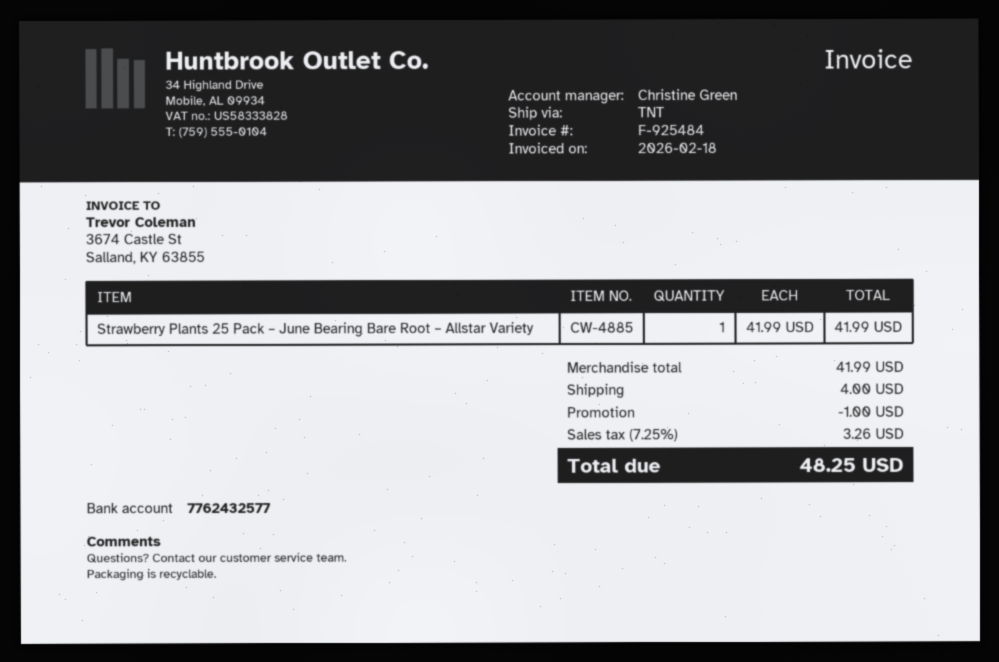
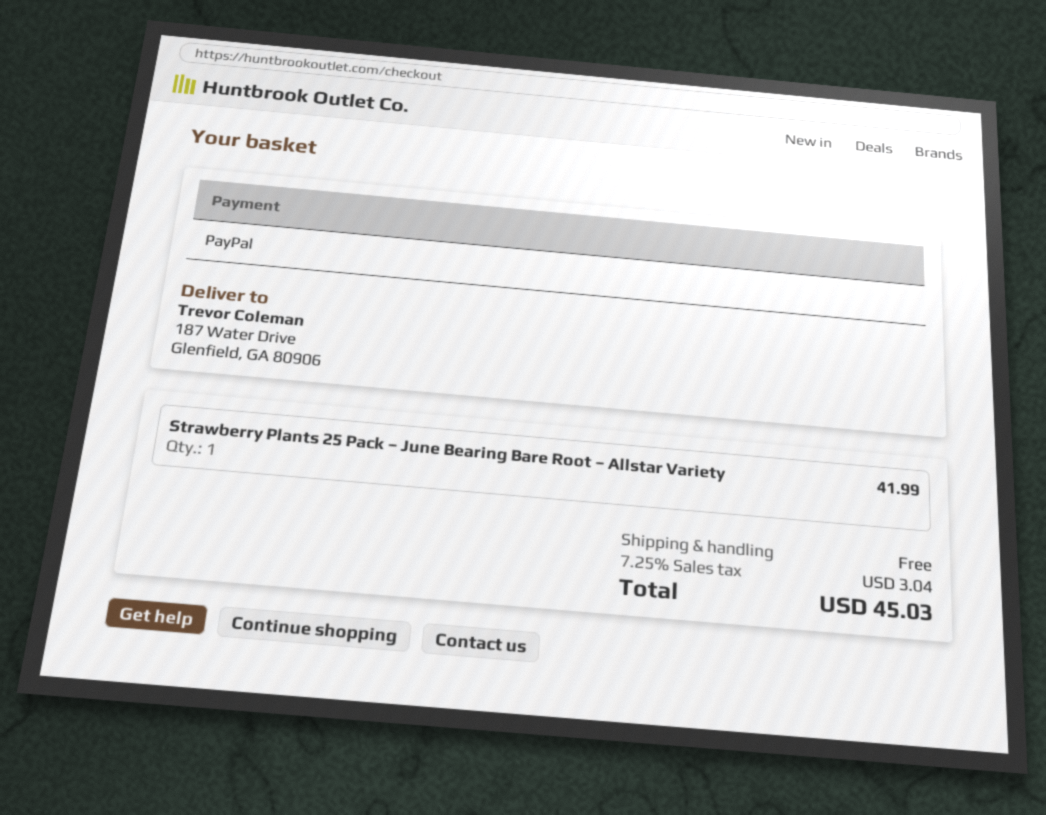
discount: 1.00 -> none
shipping: 4.00 -> 0.00
tax: 7.25% = 3.26 -> 7.25% = 3.04
total: 48.25 -> 45.03

